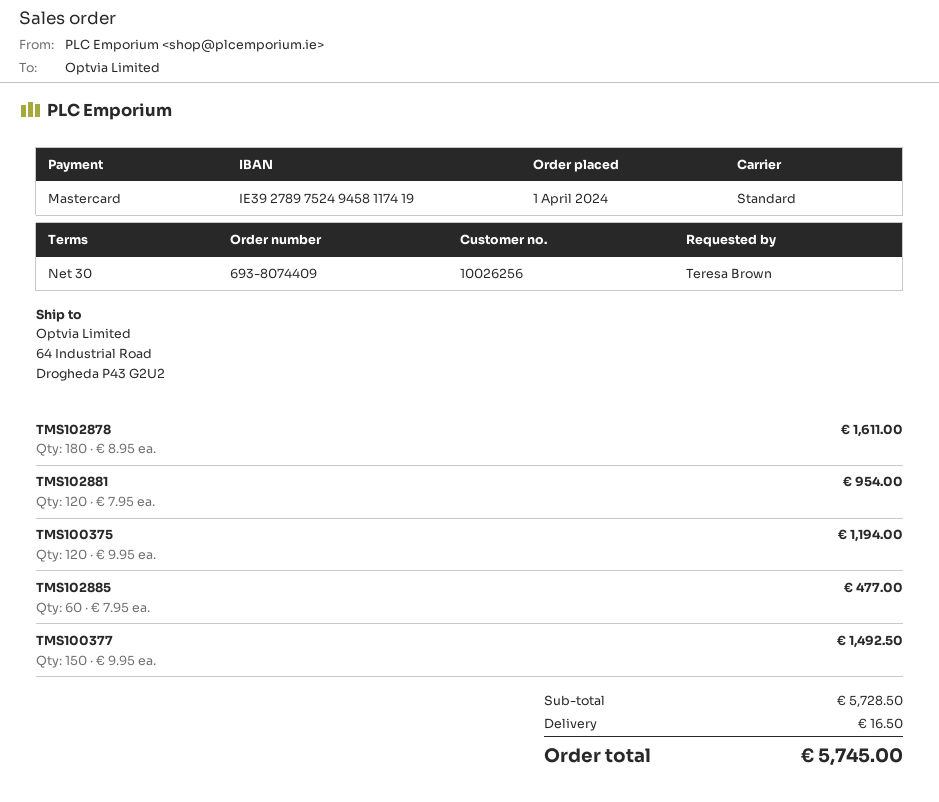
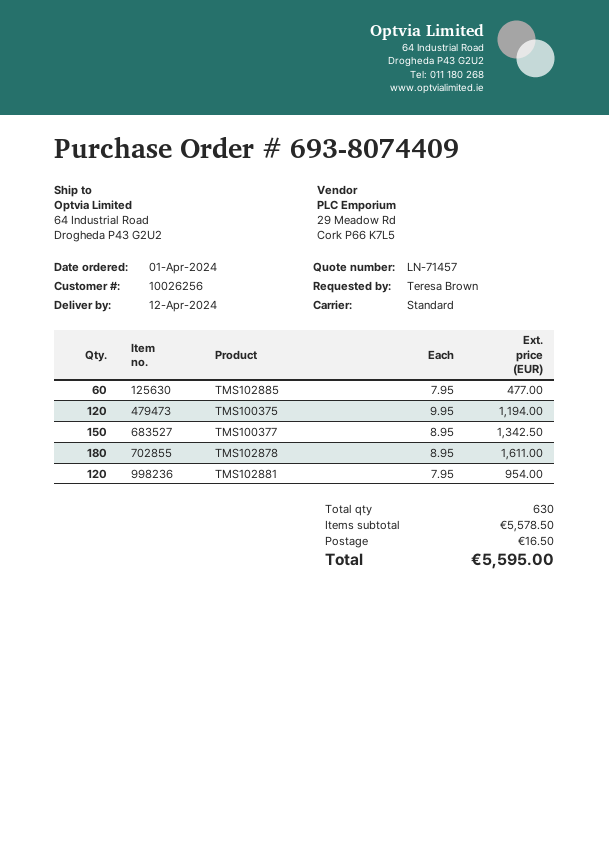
TMS100377: 150 x 9.95 = 1492.50 -> 150 x 8.95 = 1342.50
subtotal: 5728.50 -> 5578.50
total: 5745.00 -> 5595.00

